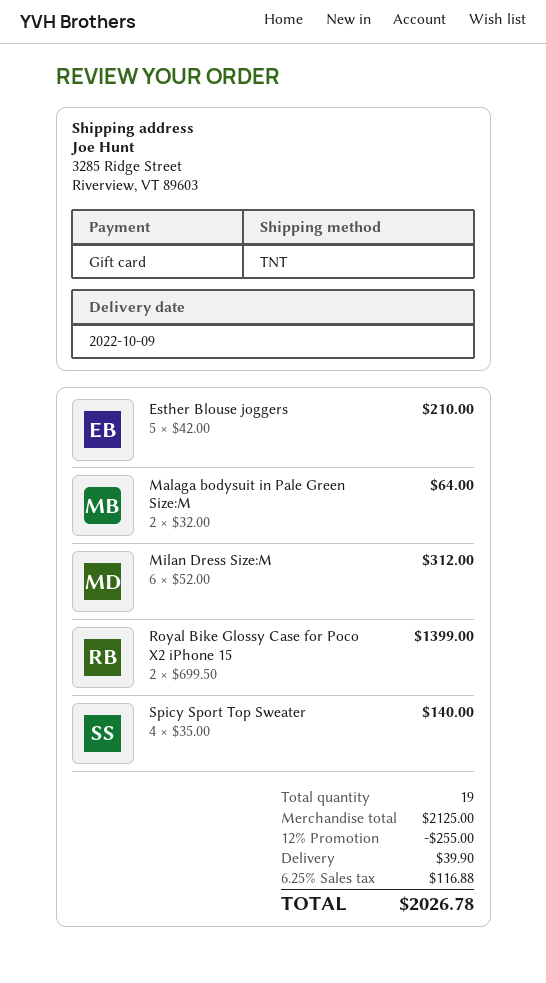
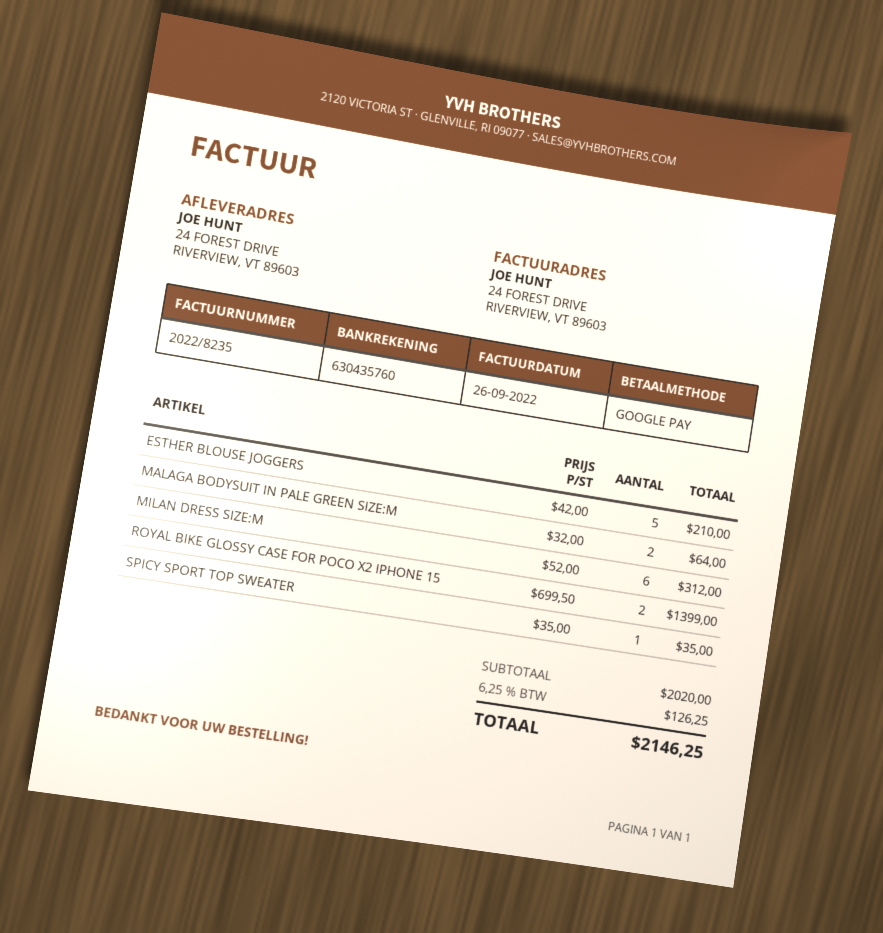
payment method: gift card -> Google Pay
ship to: 3285 Ridge Street, Riverview, VT 89603 -> 24 FOREST DRIVE, RIVERVIEW, VT 89603
Spicy Sport Top Sweater: 4 x 35.00 = 140.00 -> 1 x 35.00 = 35.00
subtotal: 2125.00 -> 2020.00
discount: 12% = 255.00 -> none
shipping: 39.90 -> none
tax: 6.25% = 116.88 -> 6.25% = 126.25
total: 2026.78 -> 2146.25

